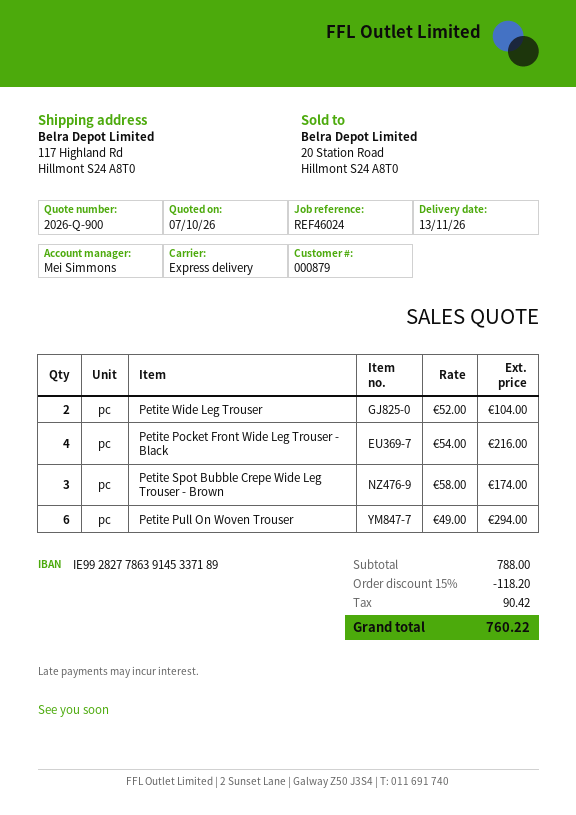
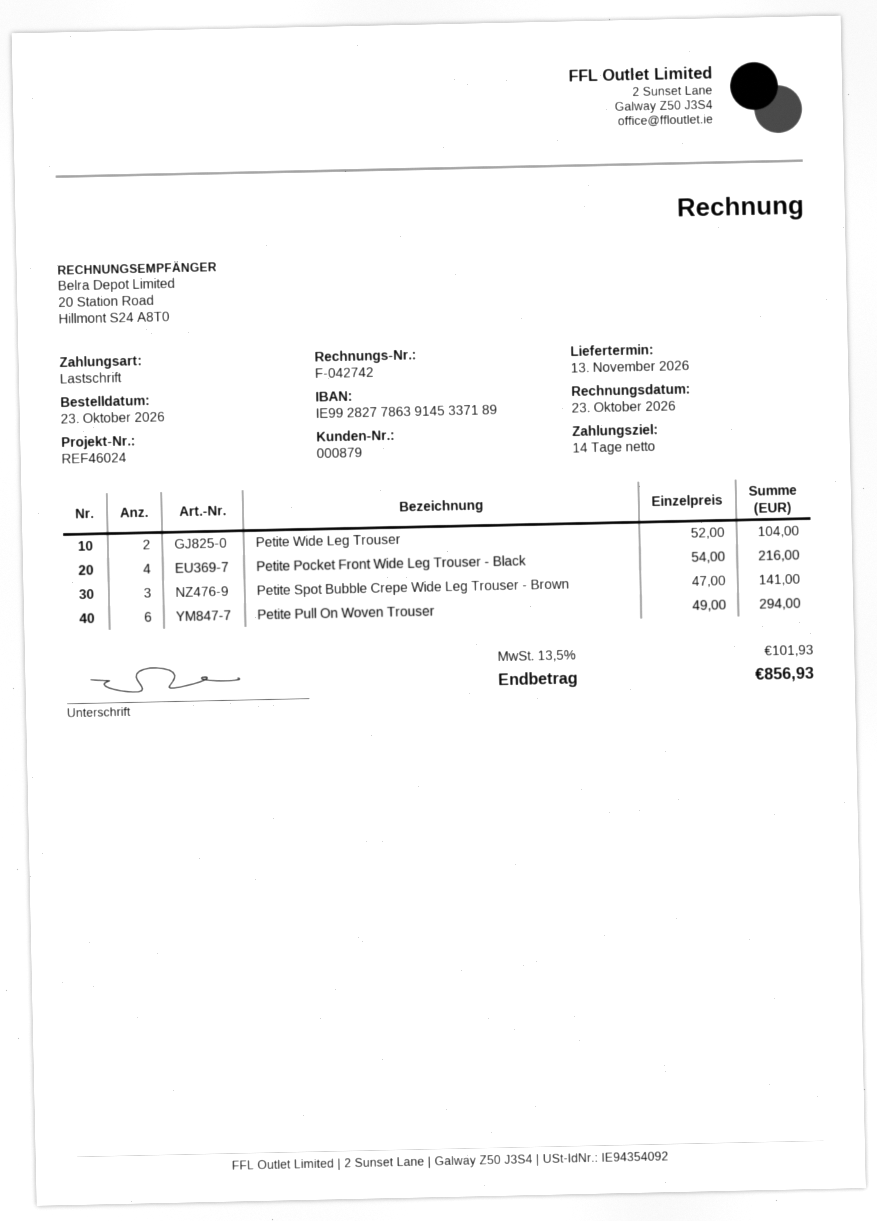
Petite Spot Bubble Crepe Wide Leg Trouser - Brown: 3 x 58.00 = 174.00 -> 3 x 47.00 = 141.00
discount: 15% = 118.20 -> none
tax: 90.42 -> 101.93
total: 760.22 -> 856.93

